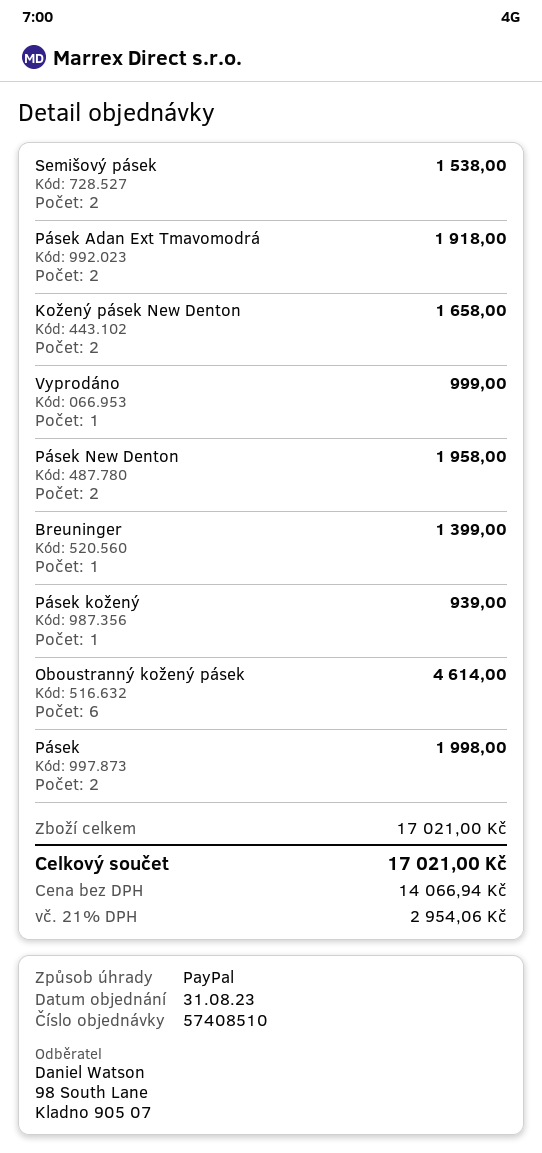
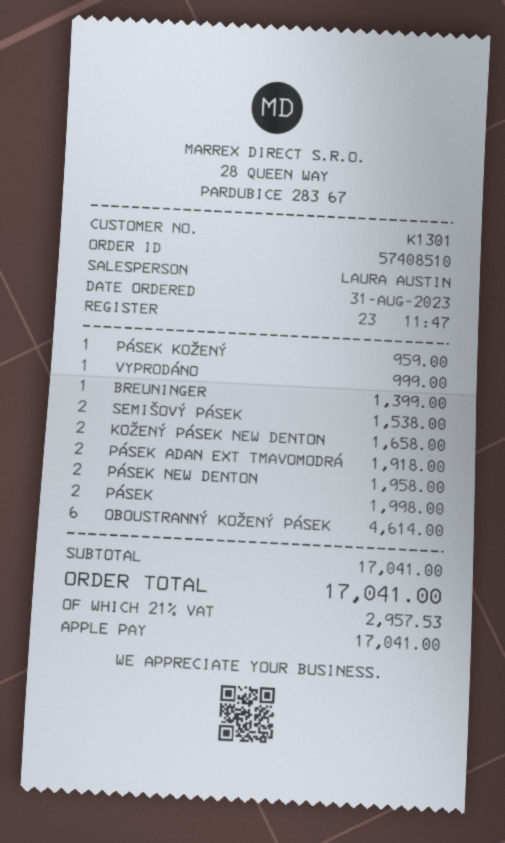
payment method: PayPal -> Apple Pay
Pásek kožený: 1 for 939.00 -> 1 for 959.00
subtotal: 17021.00 -> 17041.00
tax: 21% = 2954.06 -> 21% = 2957.53
total: 17021.00 -> 17041.00

